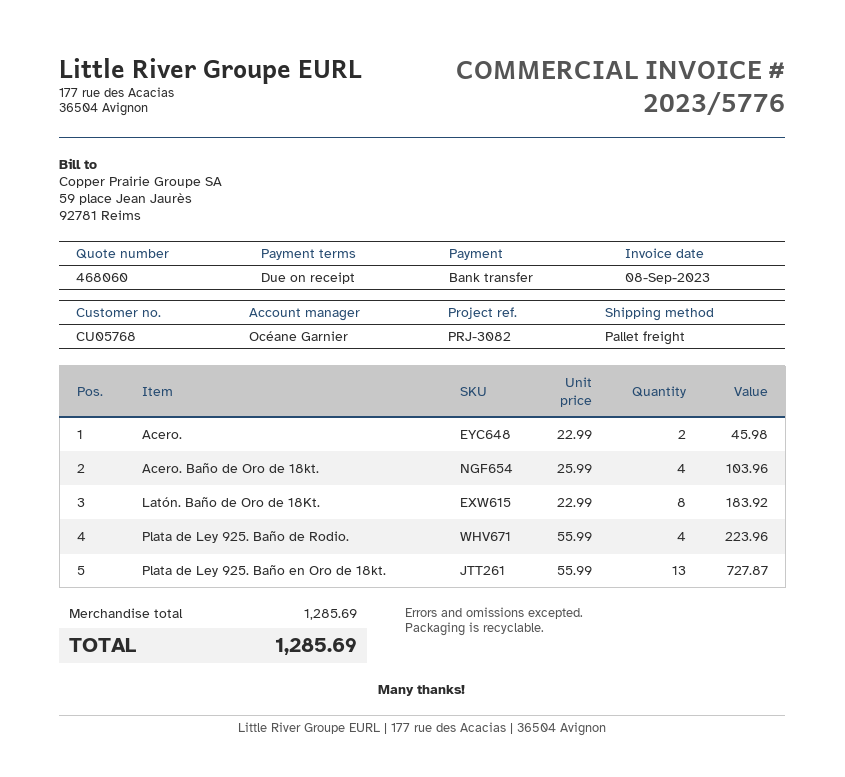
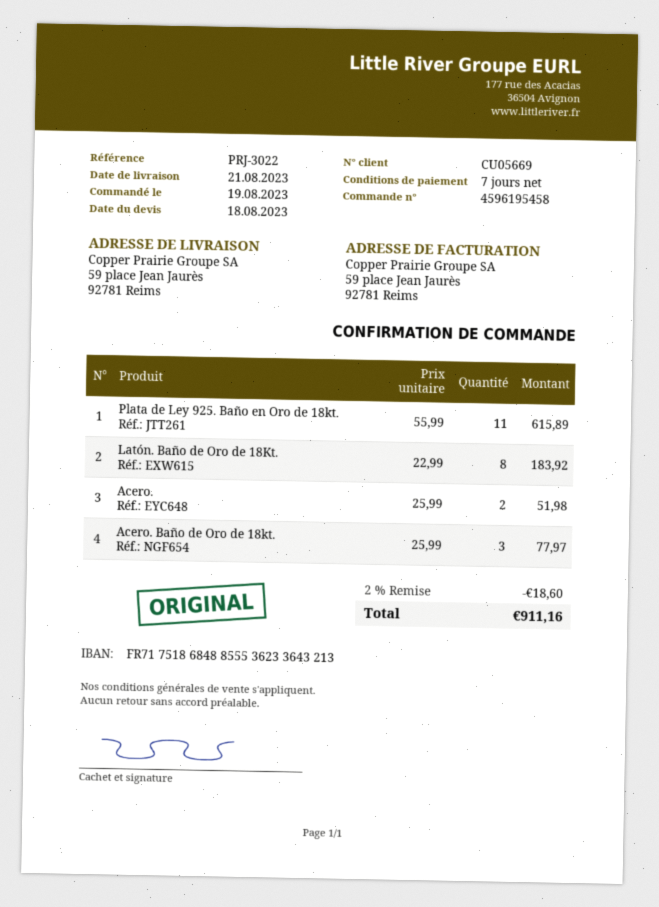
payment terms: on receipt -> 7 days
customer number: CU05768 -> CU05669
reference: PRJ-3082 -> PRJ-3022
Acero.: 2 x 22.99 = 45.98 -> 2 x 25.99 = 51.98
Acero. Baño de Oro de 18kt.: 4 x 25.99 = 103.96 -> 3 x 25.99 = 77.97
Plata de Ley 925. Baño de Rodio.: 4 x 55.99 = 223.96 -> none
Plata de Ley 925. Baño en Oro de 18kt.: 13 x 55.99 = 727.87 -> 11 x 55.99 = 615.89
discount: none -> 2% = 18.60
total: 1285.69 -> 911.16

